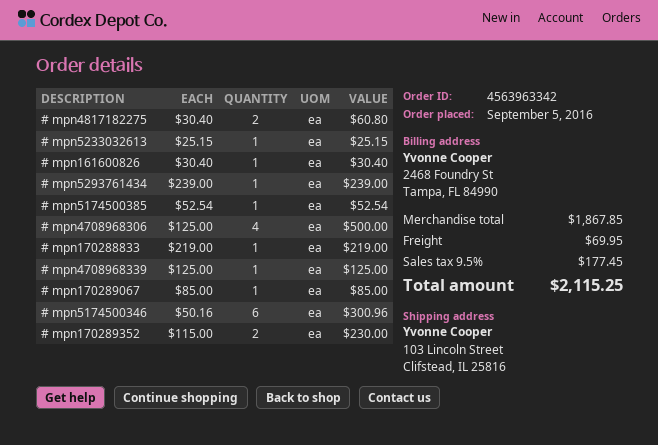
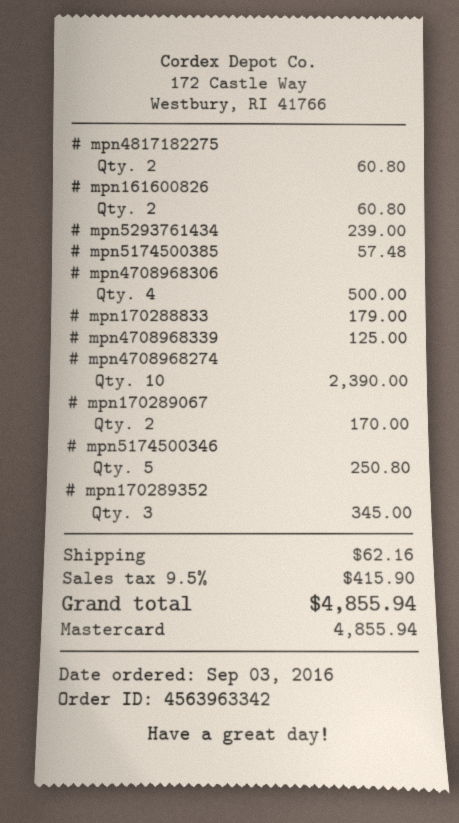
order date: 2016-09-05 -> 2016-09-03
# mpn5233032613: 1 for 25.15 -> none
# mpn161600826: 1 for 30.40 -> 2 for 60.80
# mpn5174500385: 1 for 52.54 -> 1 for 57.48
# mpn170288833: 1 for 219.00 -> 1 for 179.00
# mpn170289067: 1 for 85.00 -> 2 for 170.00
# mpn5174500346: 6 for 300.96 -> 5 for 250.80
# mpn170289352: 2 for 230.00 -> 3 for 345.00
# mpn4708968274: none -> 10 for 2390.00
shipping: 69.95 -> 62.16
tax: 9.5% = 177.45 -> 9.5% = 415.90
total: 2115.25 -> 4855.94

